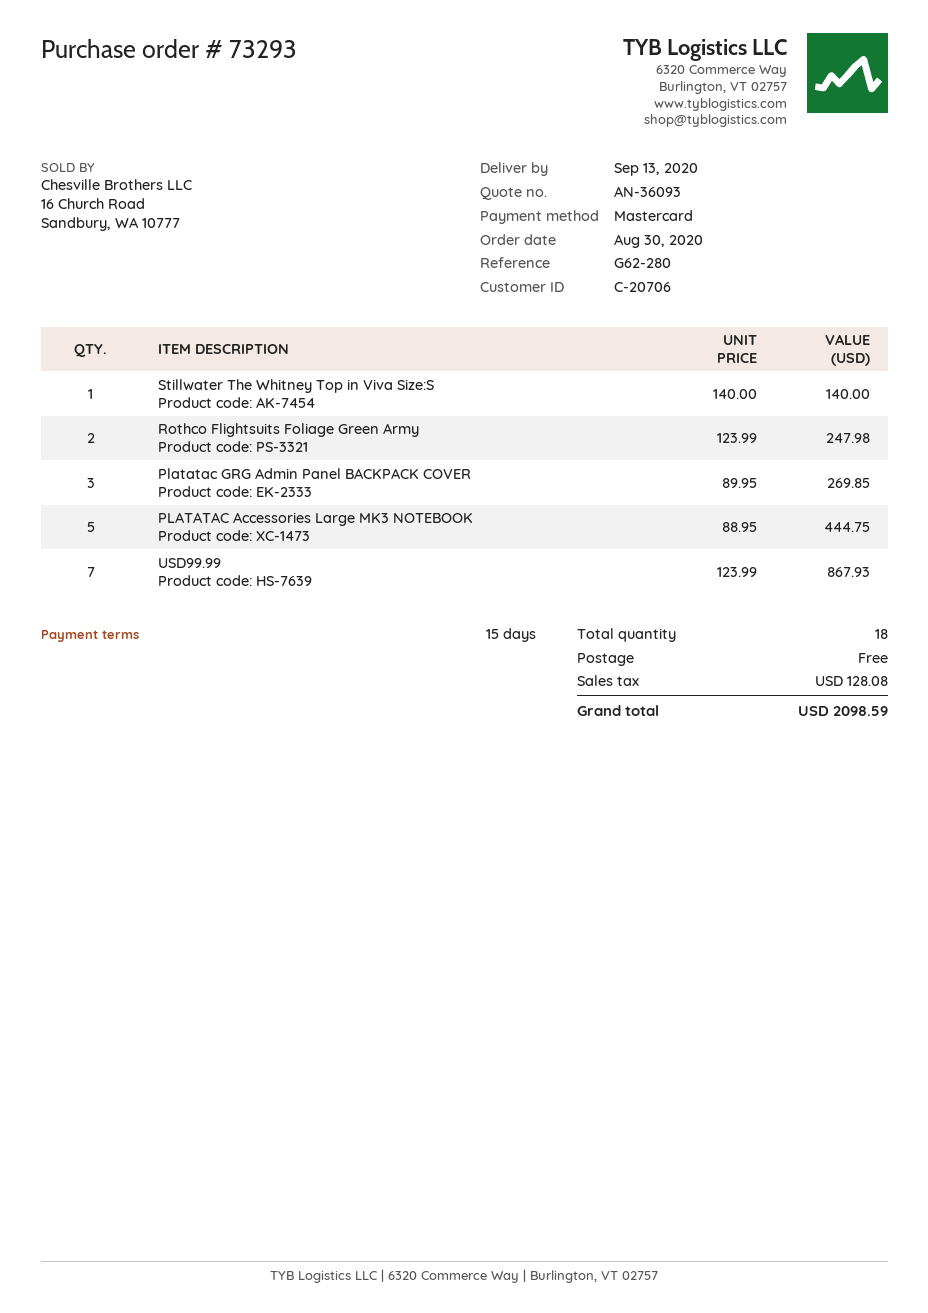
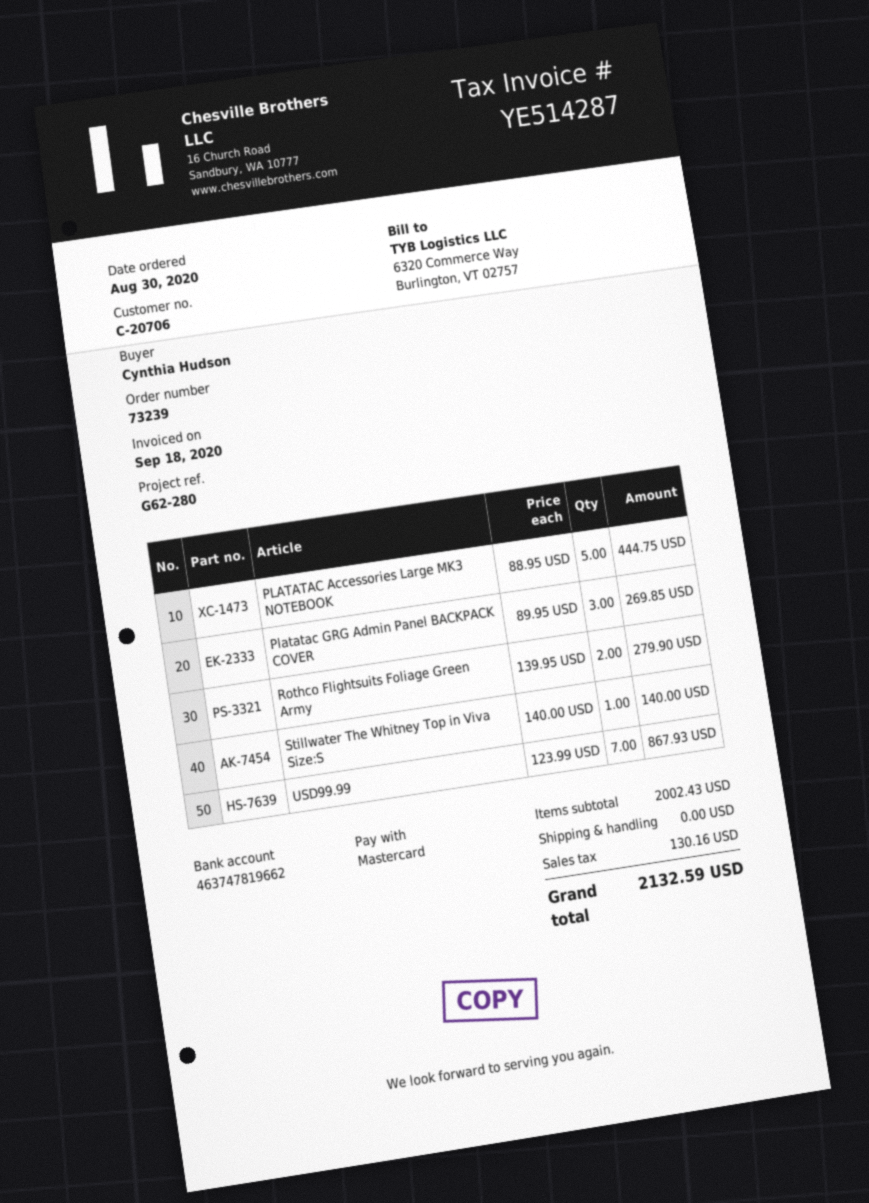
order number: 73293 -> 73239
Rothco Flightsuits Foliage Green Army: 2 x 123.99 = 247.98 -> 2 x 139.95 = 279.90
tax: 128.08 -> 130.16
total: 2098.59 -> 2132.59

